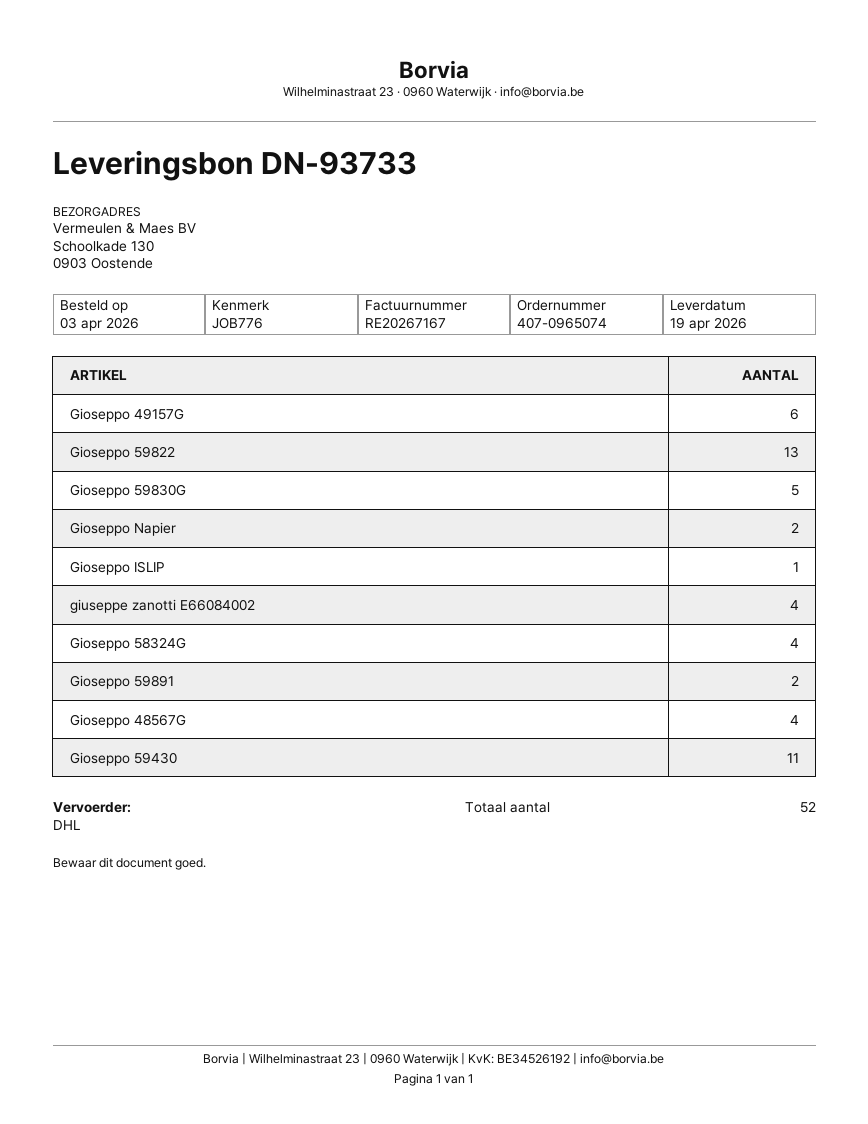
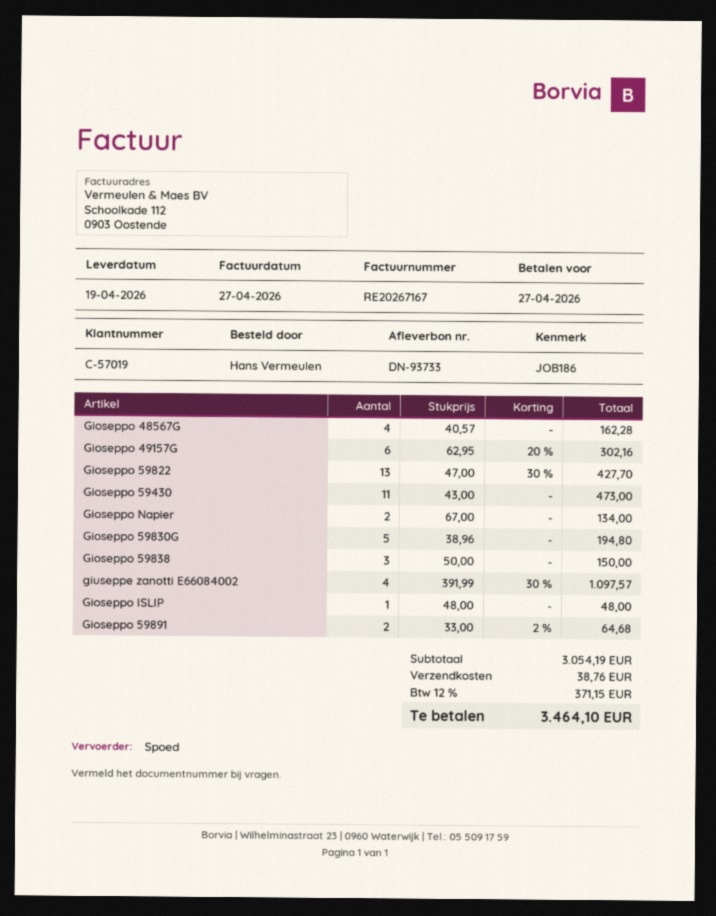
reference: JOB776 -> JOB186
shipping method: DHL -> express
Gioseppo 58324G: 4 -> none
Gioseppo 59838: none -> 3

